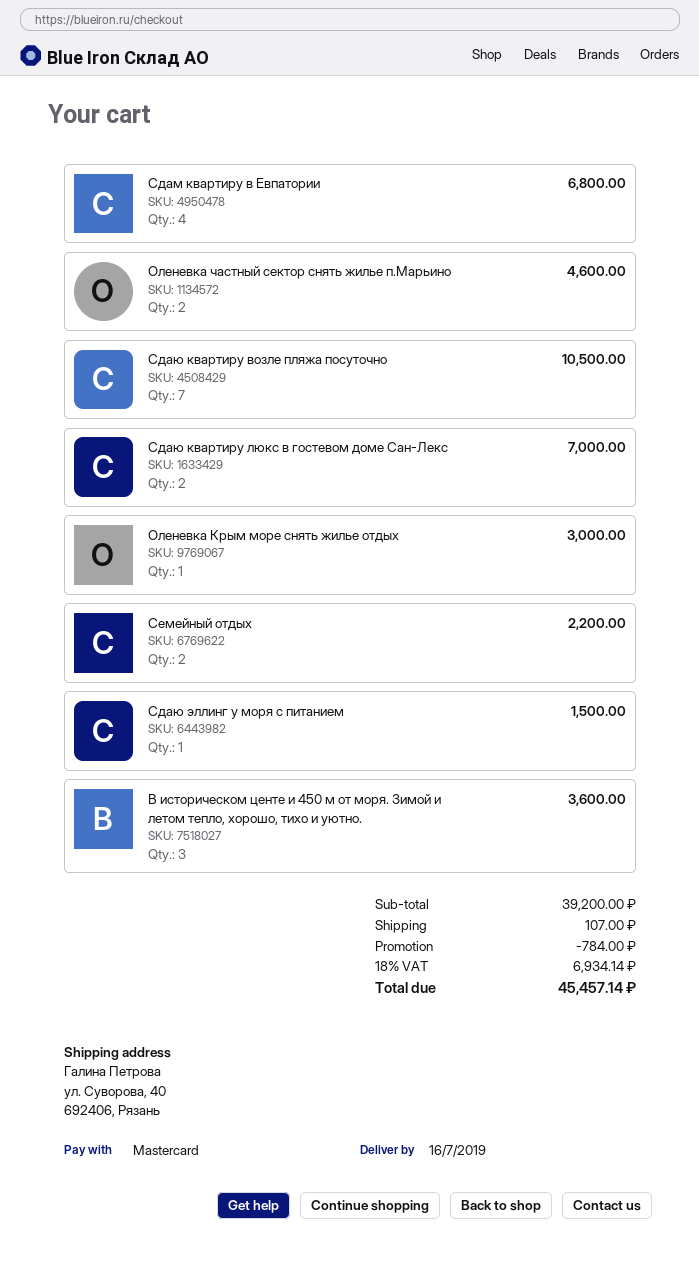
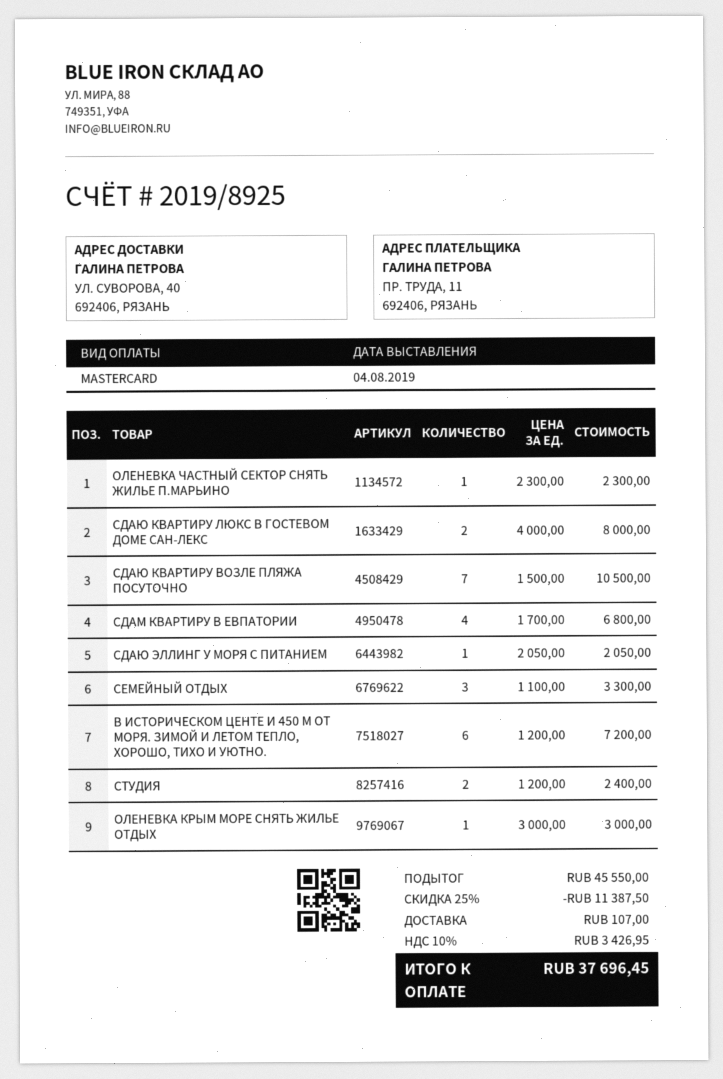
Оленевка частный сектор снять жилье п.Марьино: 2 for 4600.00 -> 1 for 2300.00
Сдаю квартиру люкс в гостевом доме Сан-Лекс: 2 for 7000.00 -> 2 for 8000.00
Семейный отдых: 2 for 2200.00 -> 3 for 3300.00
Сдаю эллинг у моря с питанием: 1 for 1500.00 -> 1 for 2050.00
В историческом центе и 450 м от моря. Зимой и летом тепло, хорошо, тихо и уютно.: 3 for 3600.00 -> 6 for 7200.00
СТУДИЯ: none -> 2 for 2400.00
subtotal: 39200.00 -> 45550.00
discount: 784.00 -> 11387.50
tax: 18% = 6934.14 -> 10% = 3426.95
total: 45457.14 -> 37696.45

